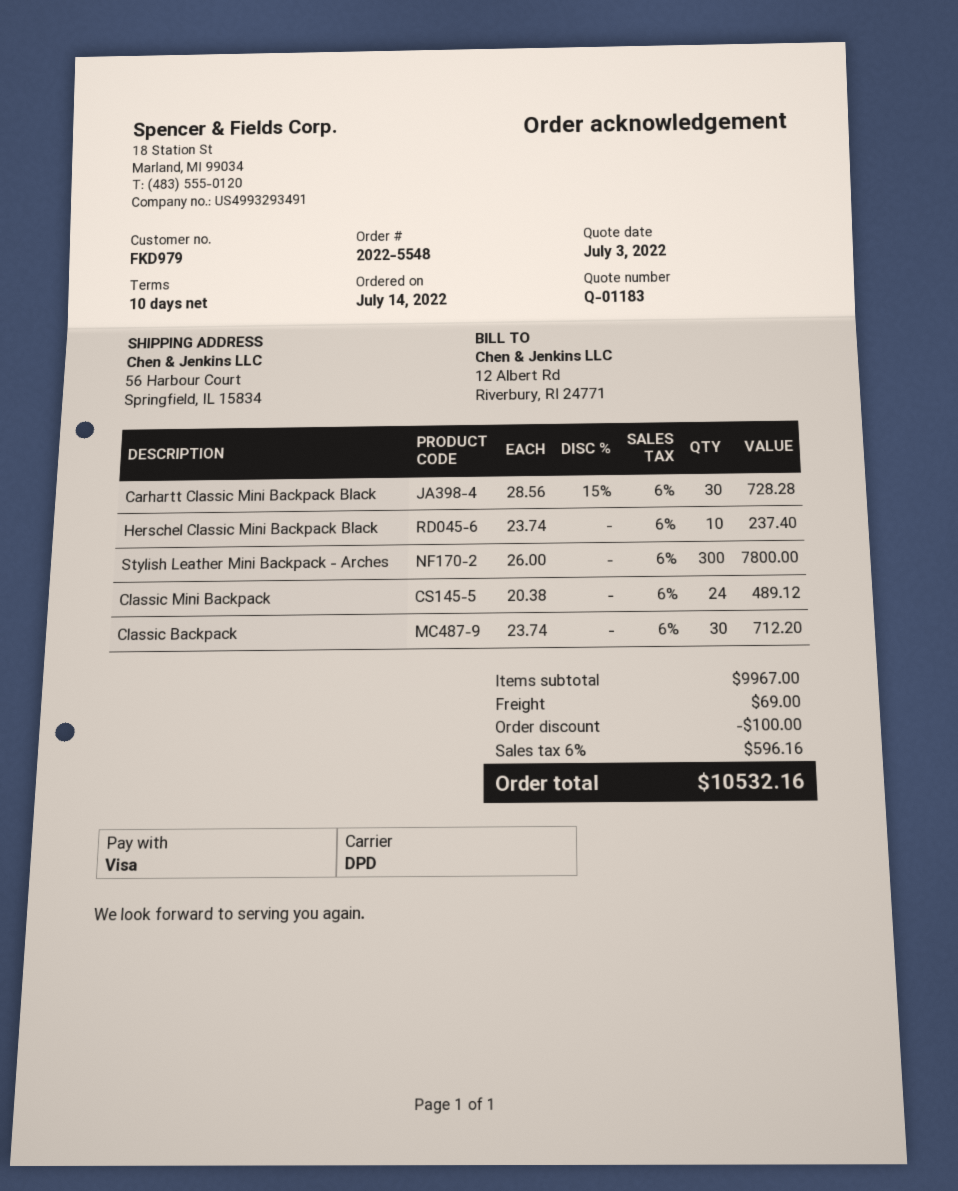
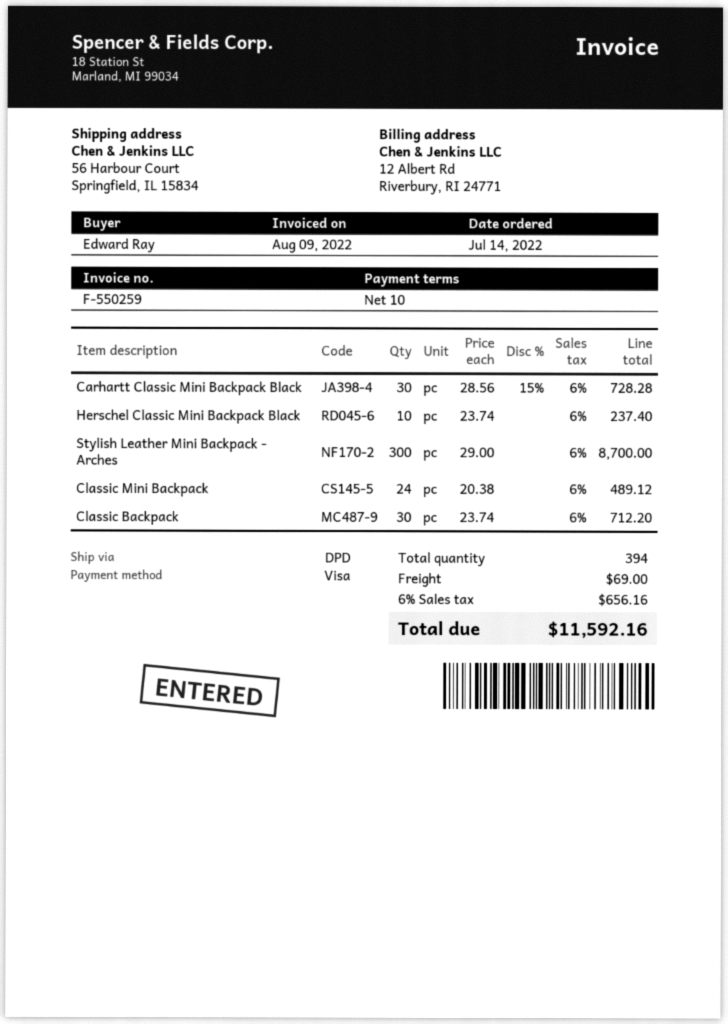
Stylish Leather Mini Backpack - Arches: 300 x 26.00 = 7800.00 -> 300 x 29.00 = 8700.00
discount: 100.00 -> none
tax: 6% = 596.16 -> 6% = 656.16
total: 10532.16 -> 11592.16

